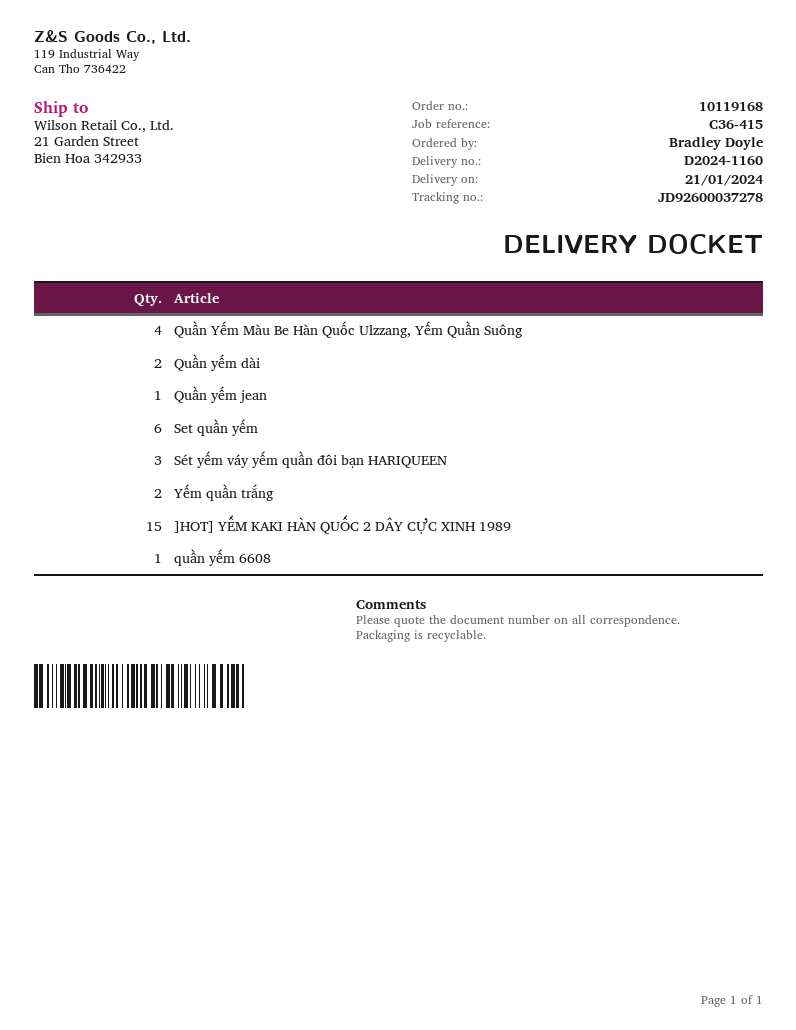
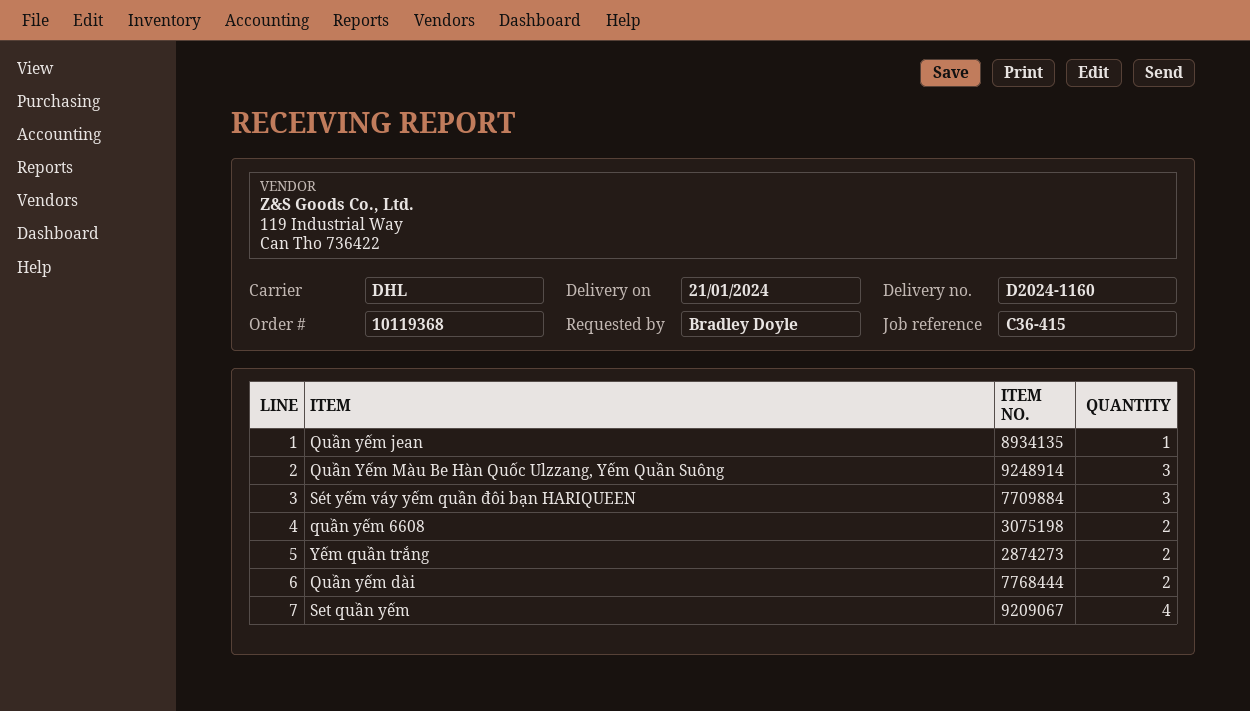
order number: 10119168 -> 10119368
Quần Yếm Màu Be Hàn Quốc Ulzzang, Yếm Quần Suông: 4 -> 3
Set quần yếm: 6 -> 4
]HOT] YẾM KAKI HÀN QUỐC 2 DÂY CỰC XINH 1989: 15 -> none
quần yếm 6608: 1 -> 2

